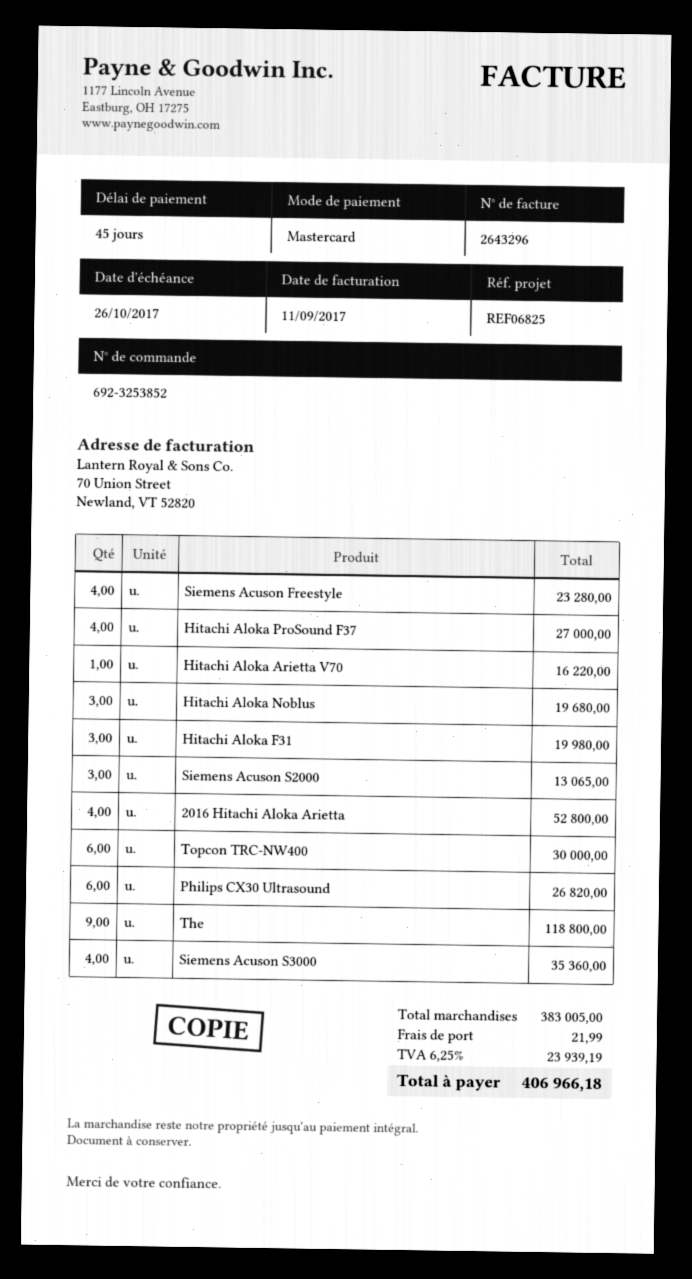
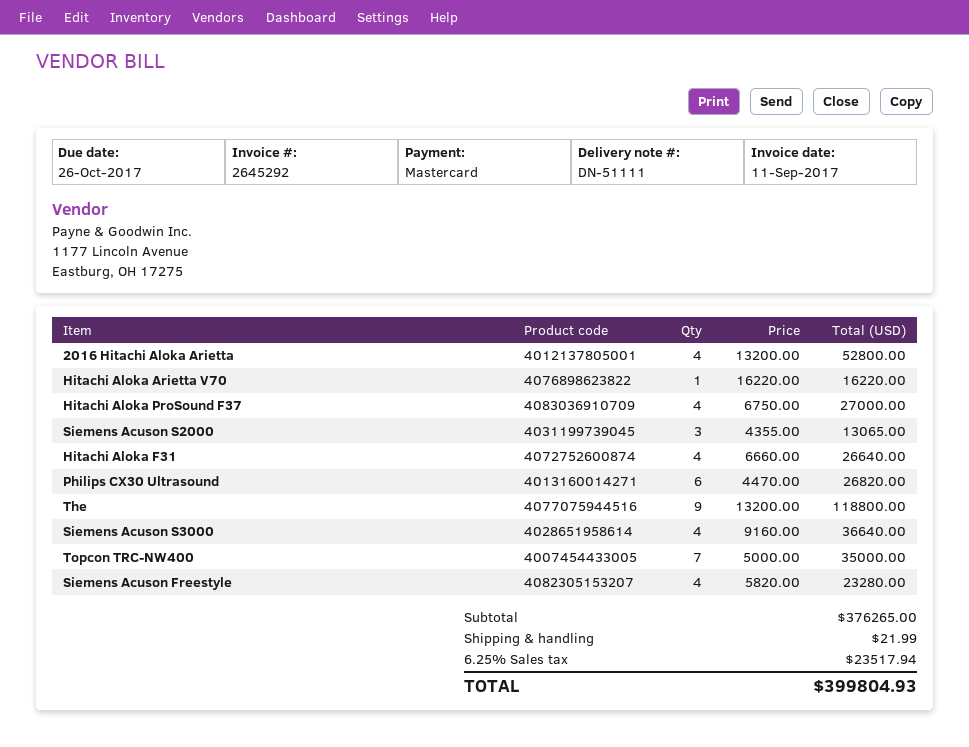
invoice number: 2643296 -> 2645292
Hitachi Aloka Noblus: 3 for 19680.00 -> none
Hitachi Aloka F31: 3 for 19980.00 -> 4 for 26640.00
Topcon TRC-NW400: 6 for 30000.00 -> 7 for 35000.00
Siemens Acuson S3000: 4 for 35360.00 -> 4 for 36640.00
subtotal: 383005.00 -> 376265.00
tax: 6.25% = 23939.19 -> 6.25% = 23517.94
total: 406966.18 -> 399804.93

